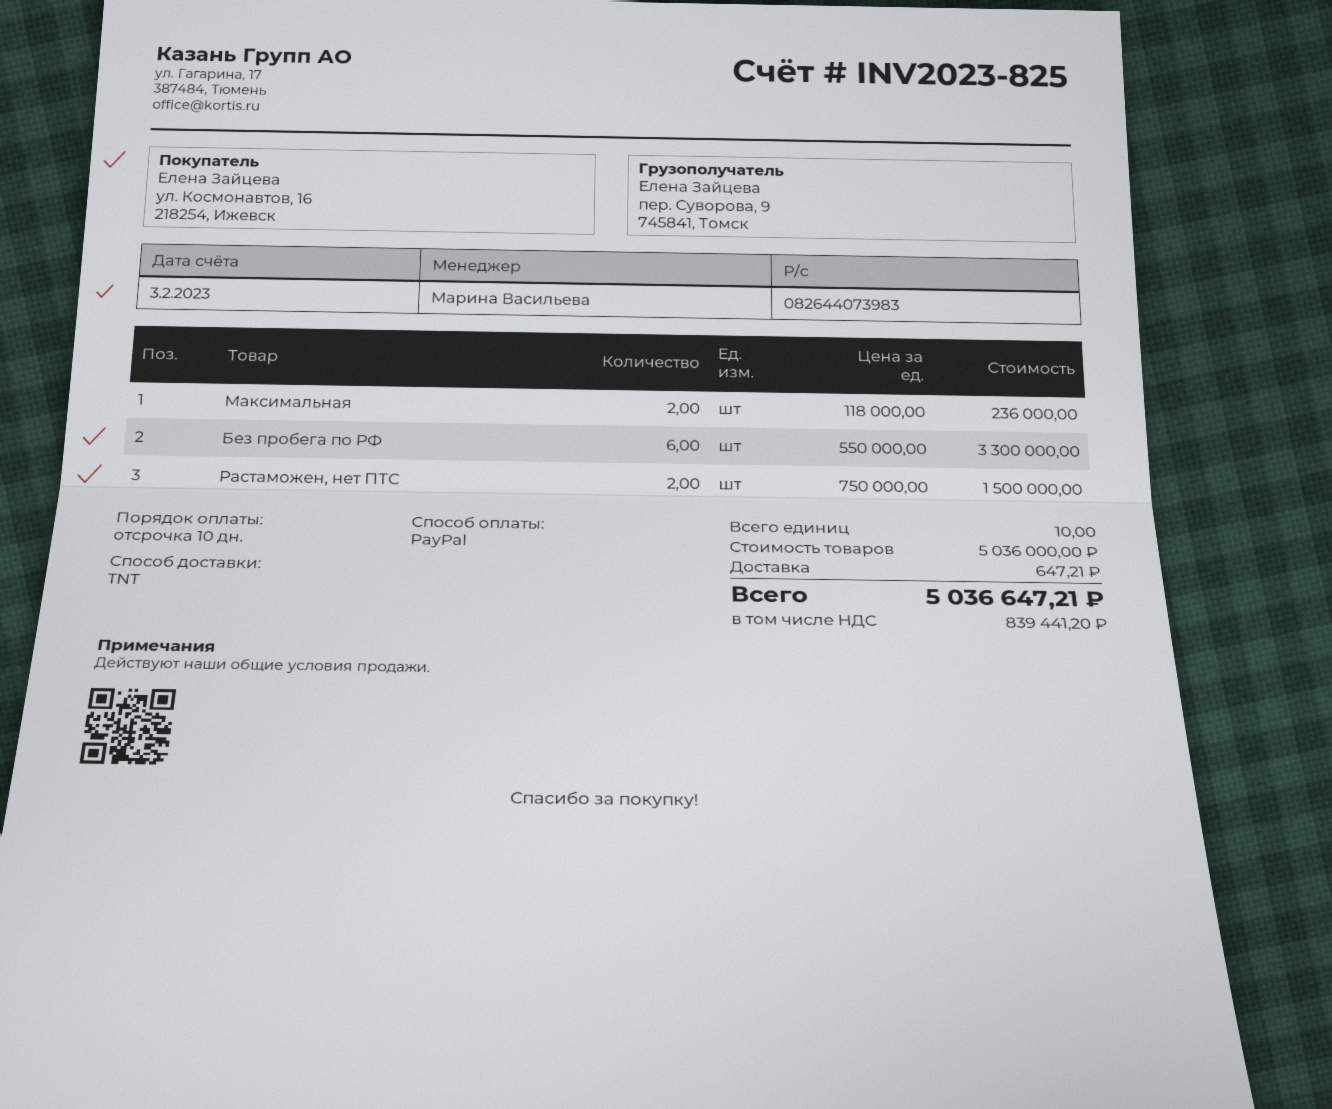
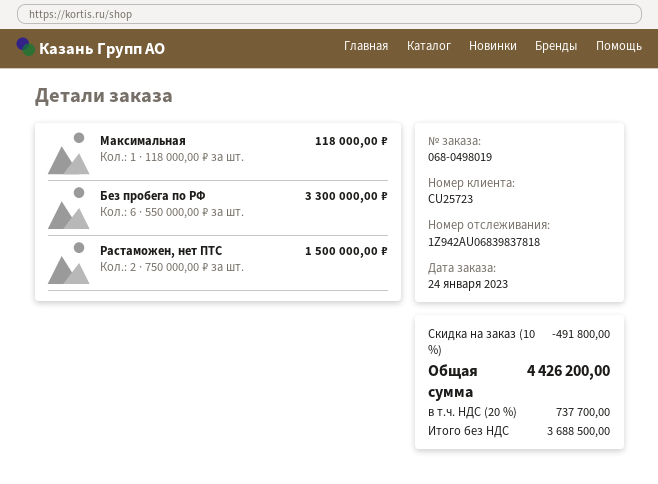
Максимальная: 2 x 118000.00 = 236000.00 -> 1 x 118000.00 = 118000.00
discount: none -> 10% = 491800.00
shipping: 647.21 -> none
tax: 839441.20 -> 737700.00
total: 5036647.21 -> 4426200.00

